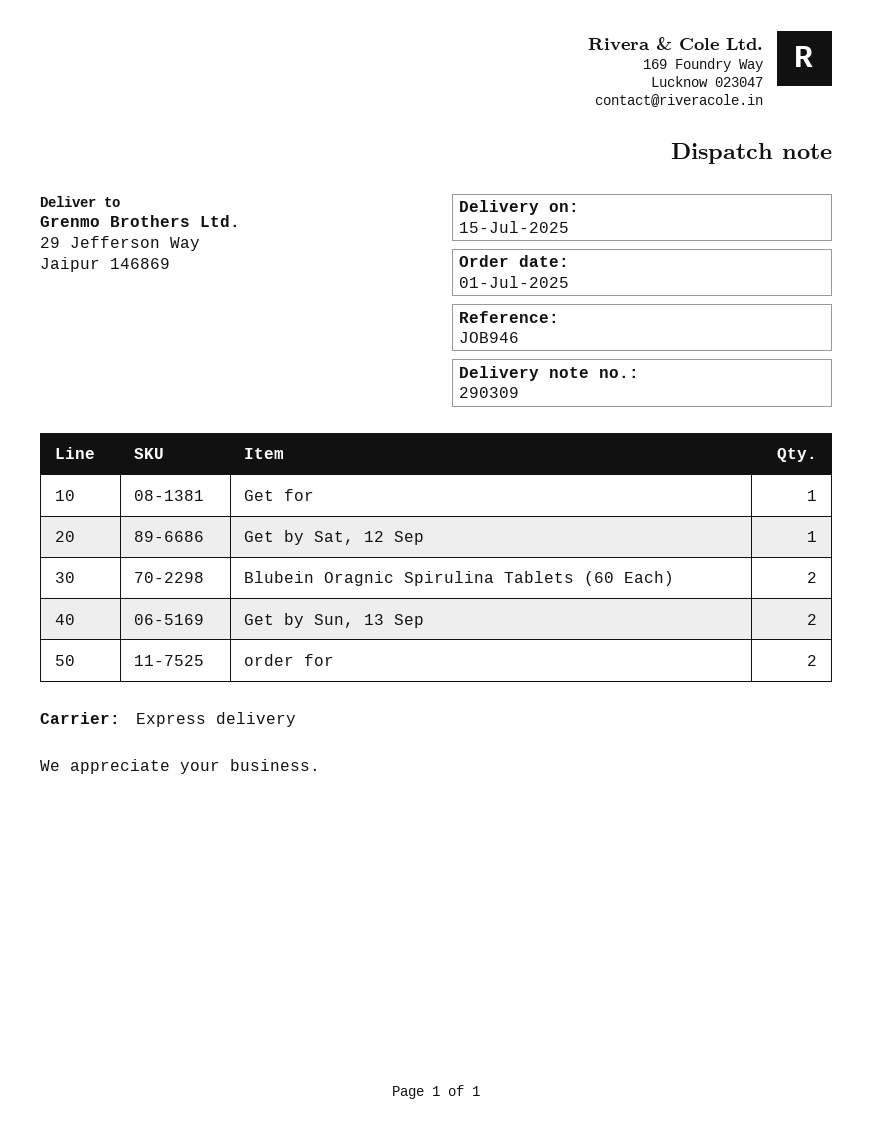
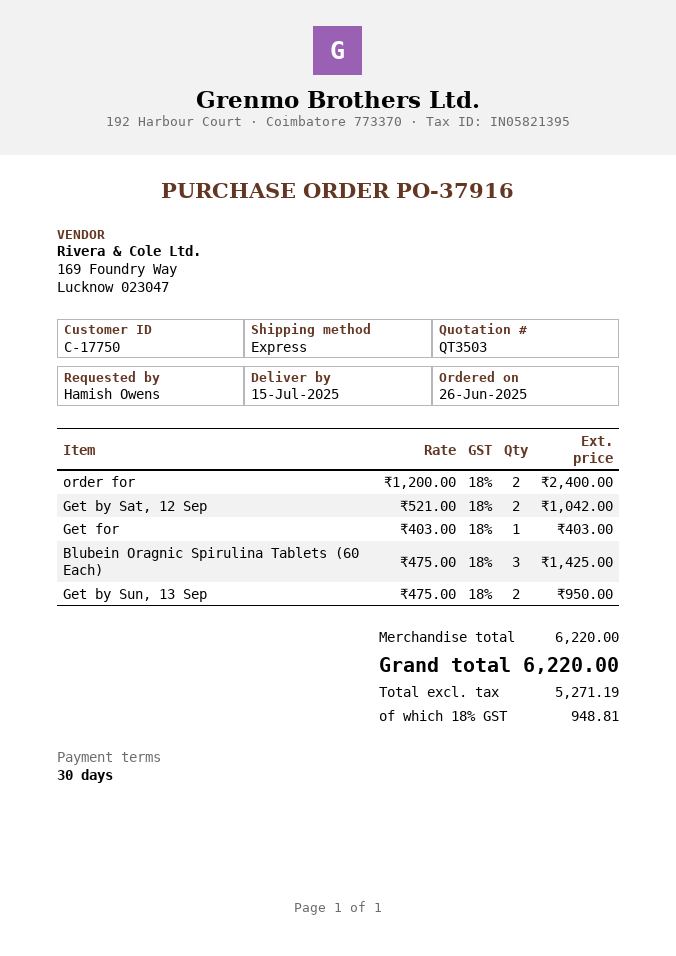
order date: 2025-07-01 -> 2025-06-26
Get by Sat, 12 Sep: 1 -> 2
Blubein Oragnic Spirulina Tablets (60 Each): 2 -> 3

